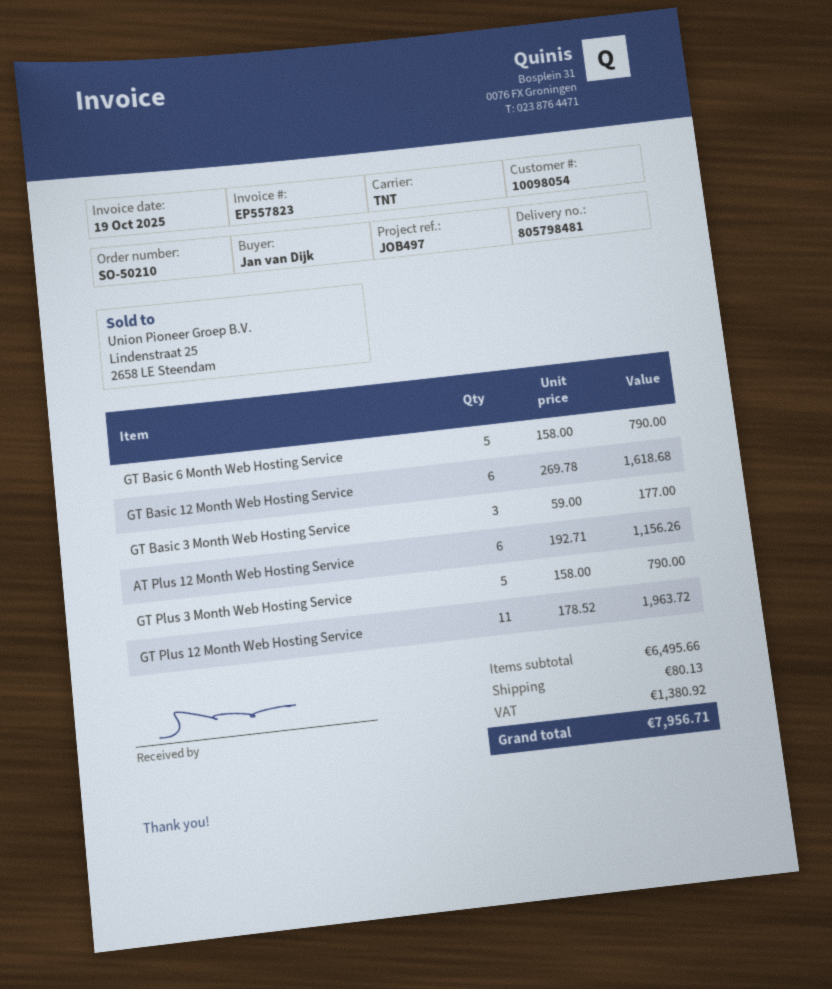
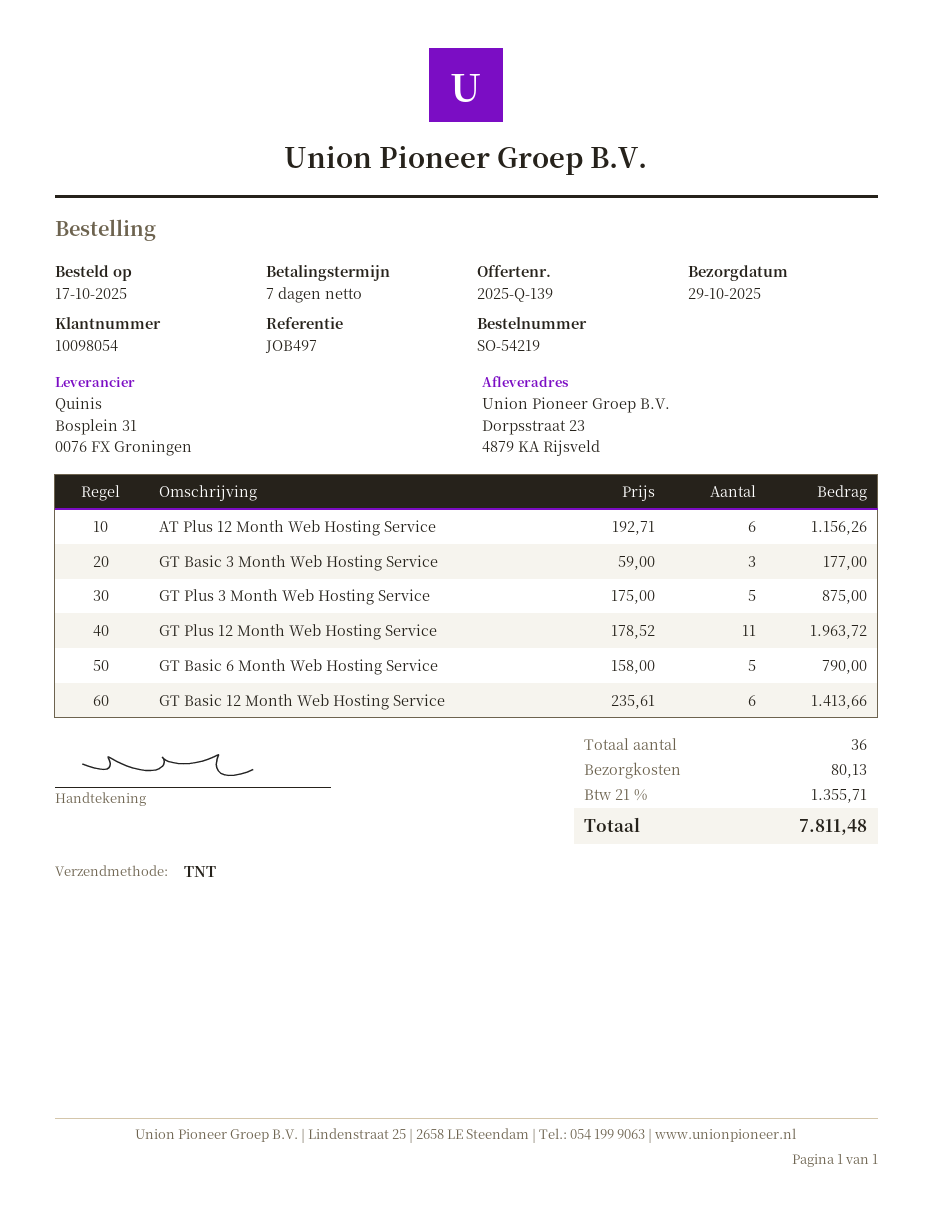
order number: SO-50210 -> SO-54219
GT Basic 12 Month Web Hosting Service: 6 x 269.78 = 1618.68 -> 6 x 235.61 = 1413.66
GT Plus 3 Month Web Hosting Service: 5 x 158.00 = 790.00 -> 5 x 175.00 = 875.00
tax: 1380.92 -> 1355.71
total: 7956.71 -> 7811.48

